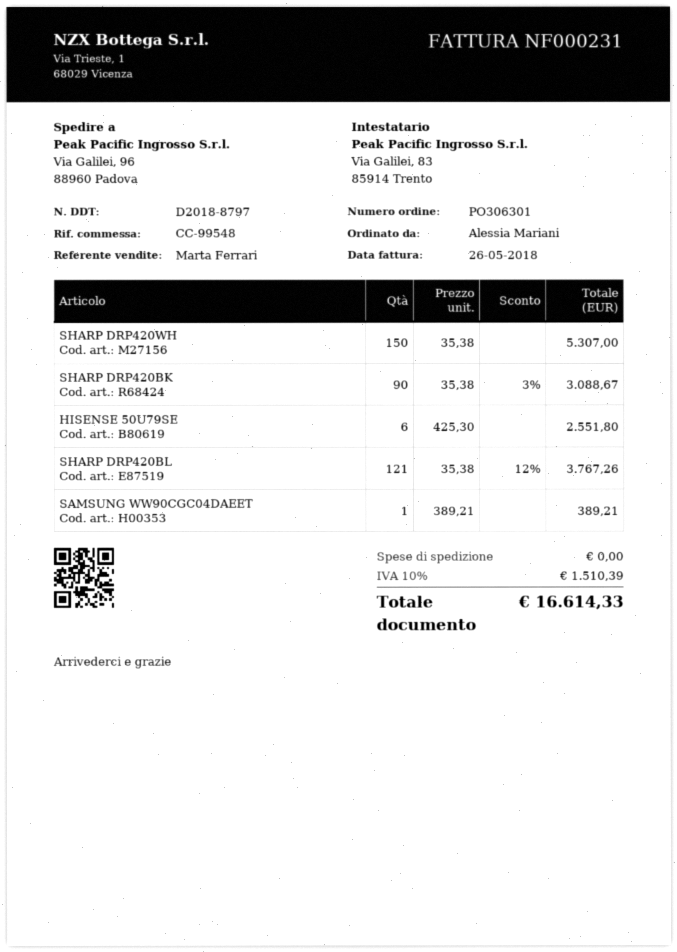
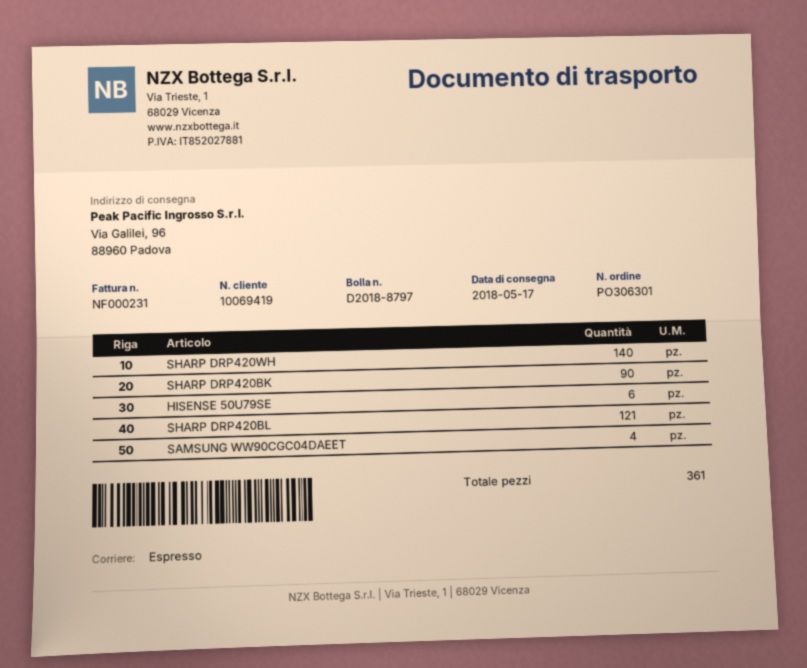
SHARP DRP420WH: 150 -> 140
SAMSUNG WW90CGC04DAEET: 1 -> 4

